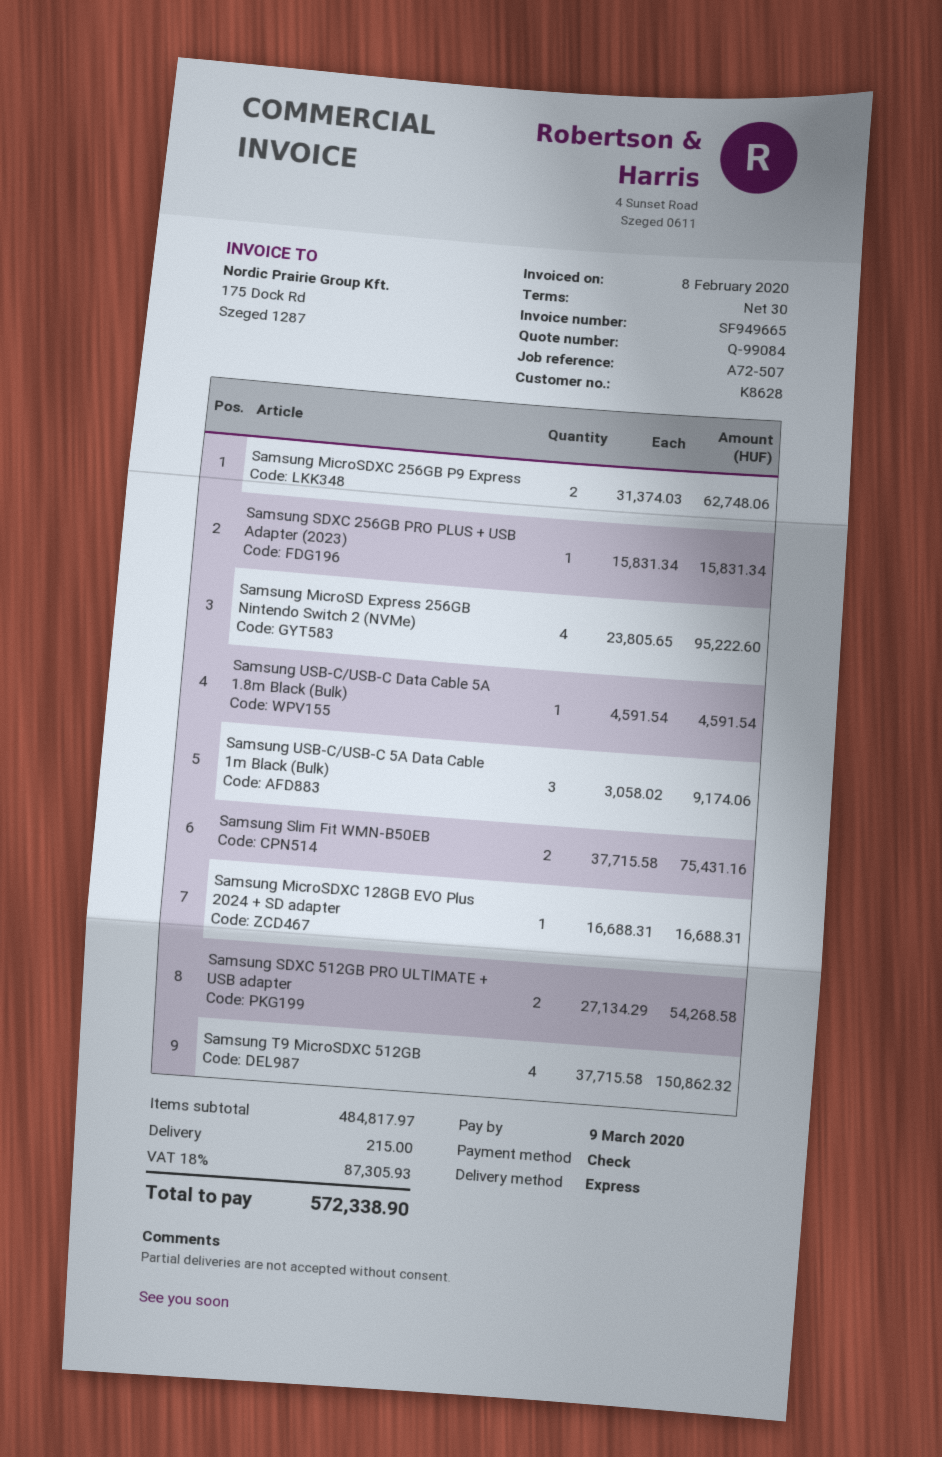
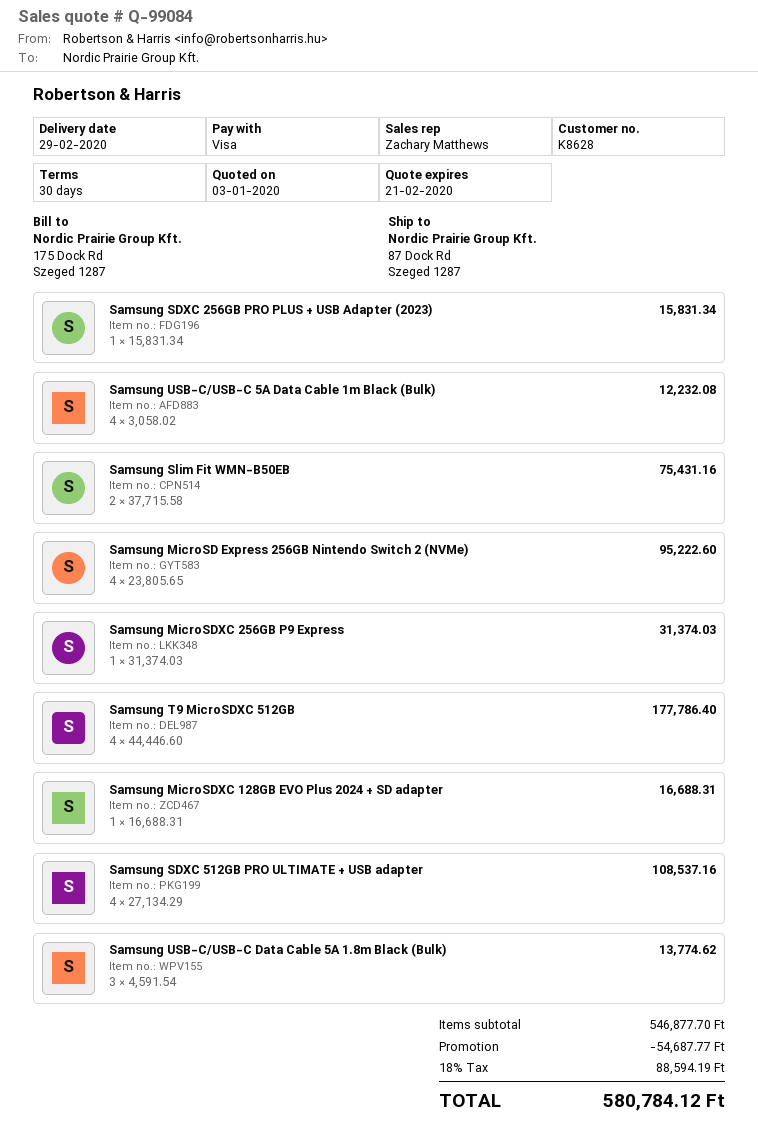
payment method: cheque -> Visa
Samsung MicroSDXC 256GB P9 Express: 2 x 31374.03 = 62748.06 -> 1 x 31374.03 = 31374.03
Samsung USB-C/USB-C Data Cable 5A 1.8m Black (Bulk): 1 x 4591.54 = 4591.54 -> 3 x 4591.54 = 13774.62
Samsung USB-C/USB-C 5A Data Cable 1m Black (Bulk): 3 x 3058.02 = 9174.06 -> 4 x 3058.02 = 12232.08
Samsung SDXC 512GB PRO ULTIMATE + USB adapter: 2 x 27134.29 = 54268.58 -> 4 x 27134.29 = 108537.16
Samsung T9 MicroSDXC 512GB: 4 x 37715.58 = 150862.32 -> 4 x 44446.60 = 177786.40
subtotal: 484817.97 -> 546877.70
discount: none -> 54687.77
shipping: 215.00 -> none
tax: 18% = 87305.93 -> 18% = 88594.19
total: 572338.90 -> 580784.12

